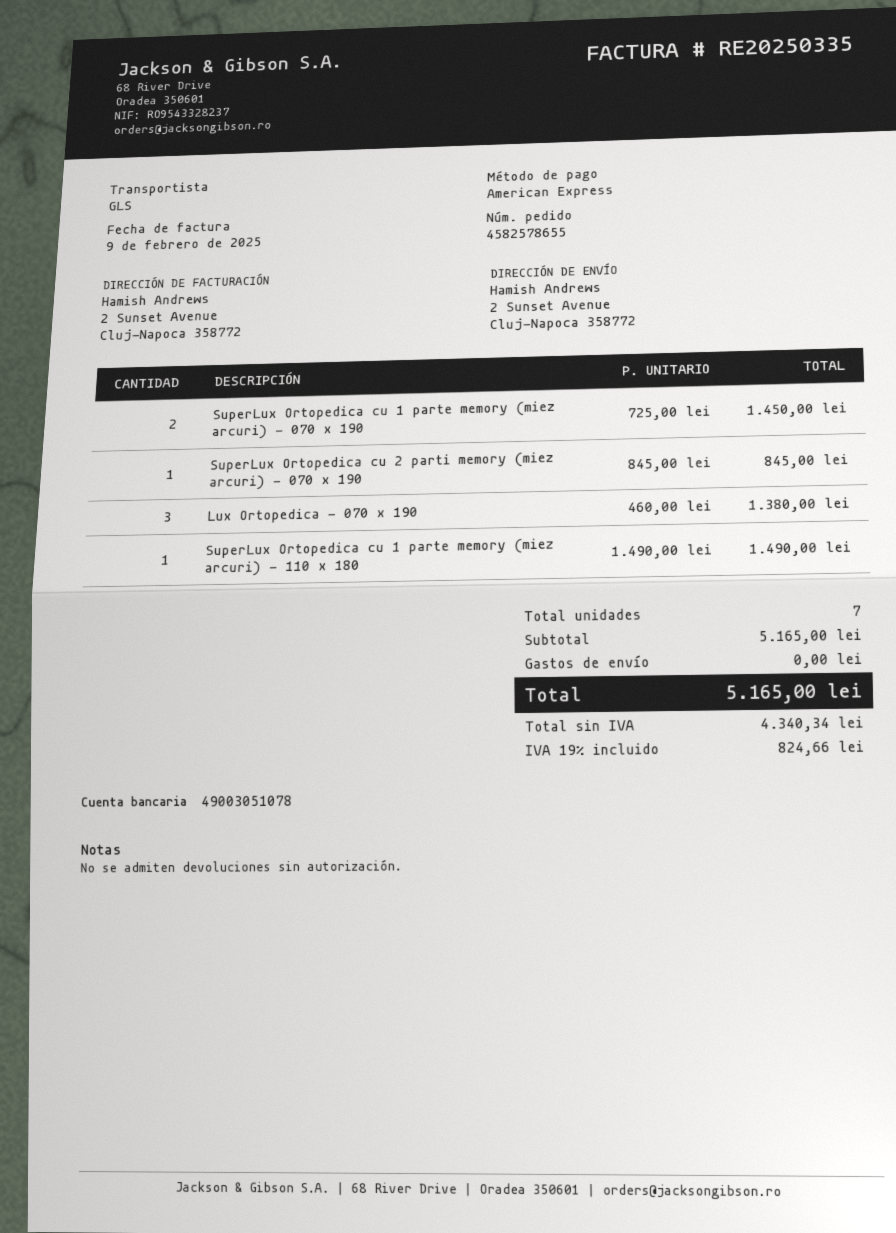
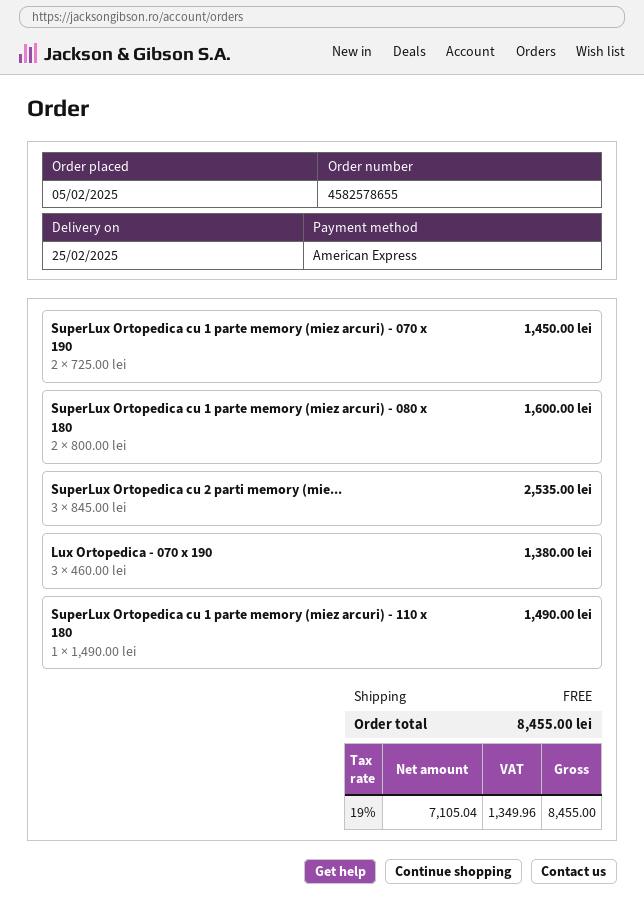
SuperLux Ortopedica cu 2 parti memory (miez arcuri) - 070 x 190: 1 x 845.00 = 845.00 -> 3 x 845.00 = 2535.00
SuperLux Ortopedica cu 1 parte memory (miez arcuri) - 080 x 180: none -> 2 x 800.00 = 1600.00
net: 4340.34 -> 7105.04
tax: 19% = 824.66 -> 19% = 1349.96
total: 5165.00 -> 8455.00

